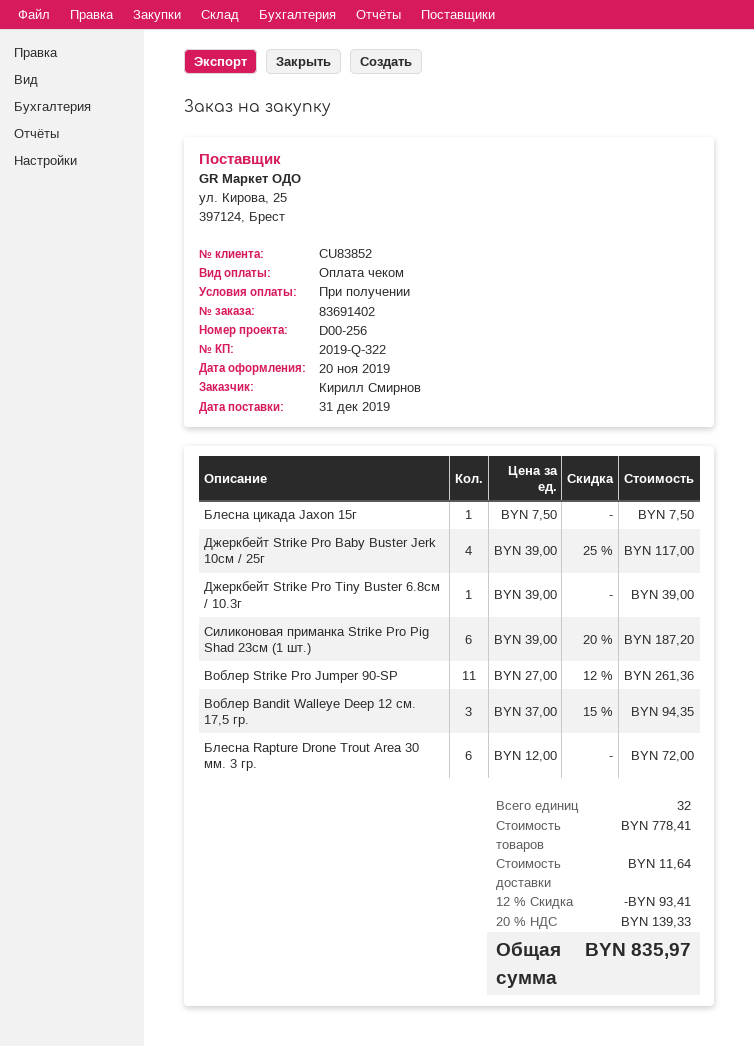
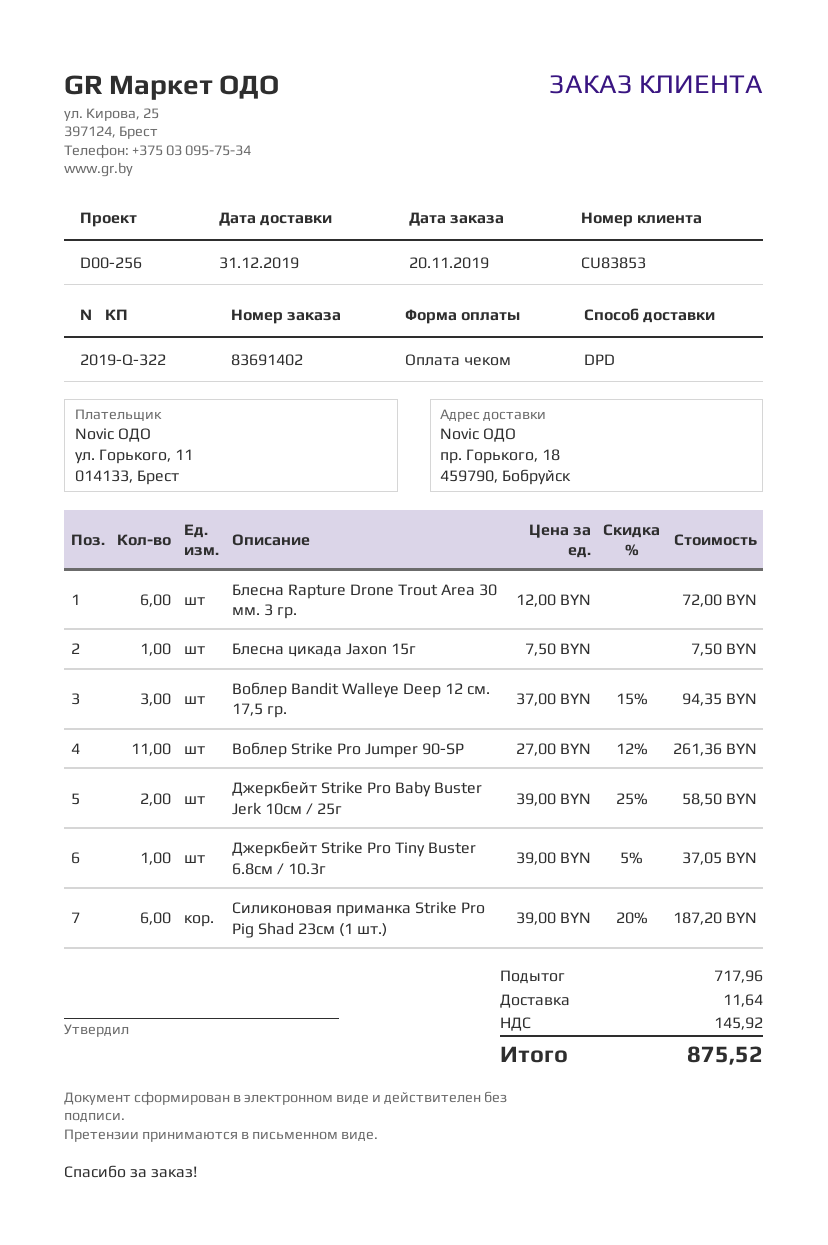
customer number: CU83852 -> CU83853
Джеркбейт Strike Pro Baby Buster Jerk 10см / 25г: 4 x 39.00 - 25% = 117.00 -> 2 x 39.00 - 25% = 58.50
Джеркбейт Strike Pro Tiny Buster 6.8см / 10.3г: 1 x 39.00 = 39.00 -> 1 x 39.00 - 5% = 37.05
subtotal: 778.41 -> 717.96
discount: 12% = 93.41 -> none
tax: 139.33 -> 145.92
total: 835.97 -> 875.52

